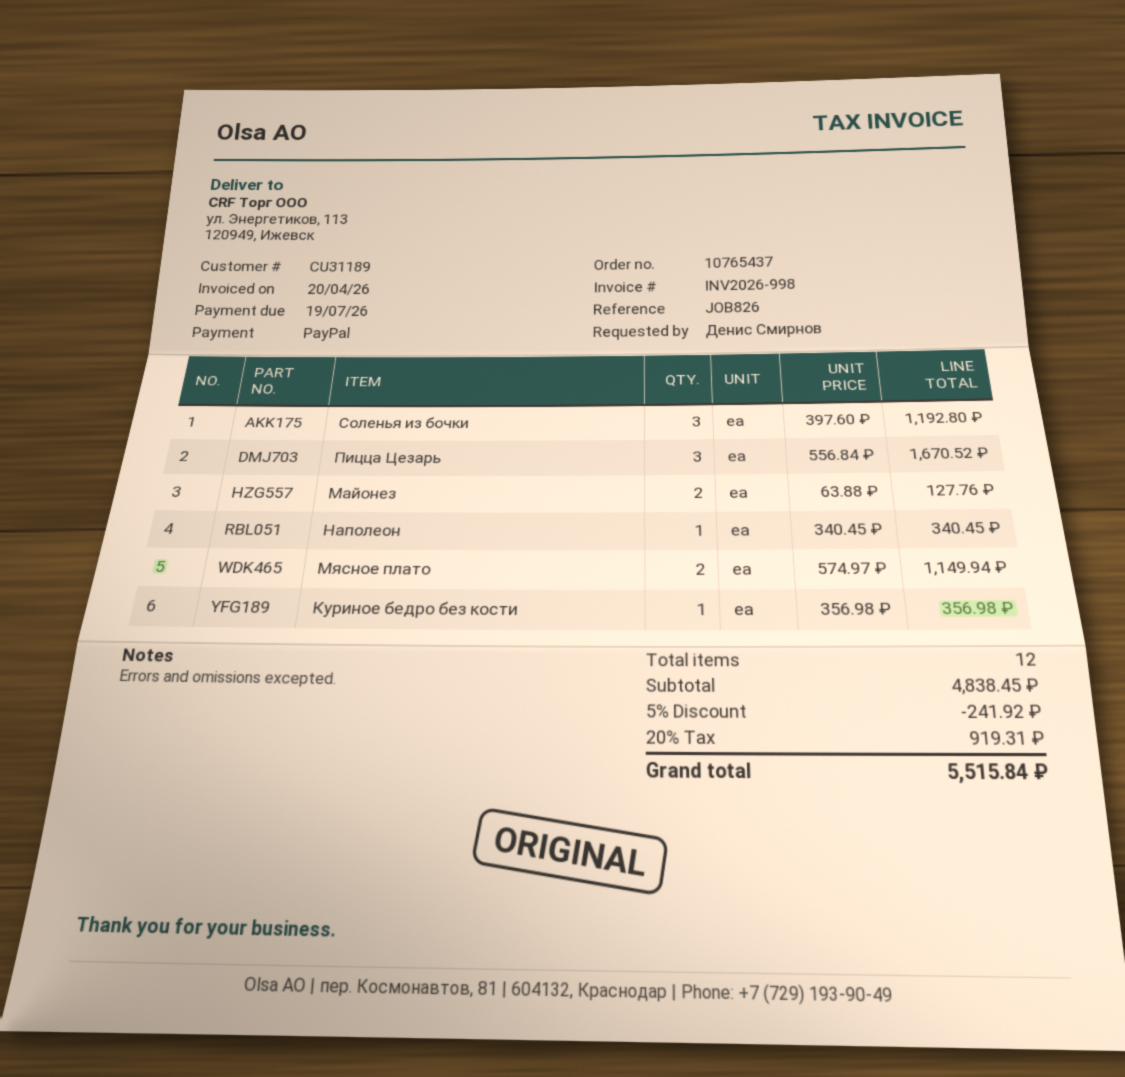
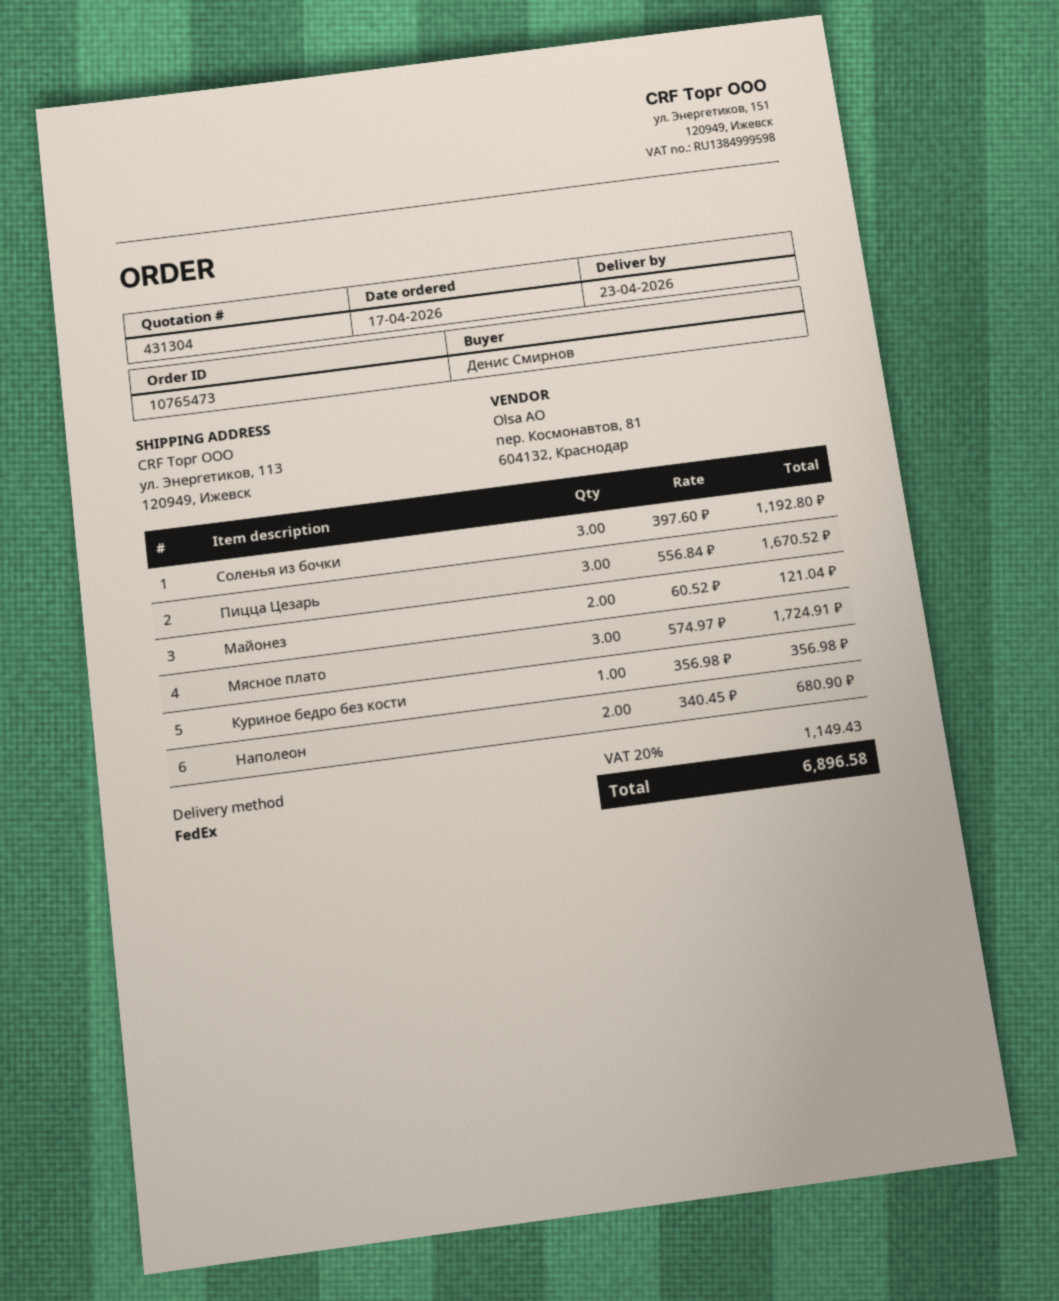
order number: 10765437 -> 10765473
Майонез: 2 x 63.88 = 127.76 -> 2 x 60.52 = 121.04
Наполеон: 1 x 340.45 = 340.45 -> 2 x 340.45 = 680.90
Мясное плато: 2 x 574.97 = 1149.94 -> 3 x 574.97 = 1724.91
discount: 5% = 241.92 -> none
tax: 20% = 919.31 -> 20% = 1149.43
total: 5515.84 -> 6896.58

